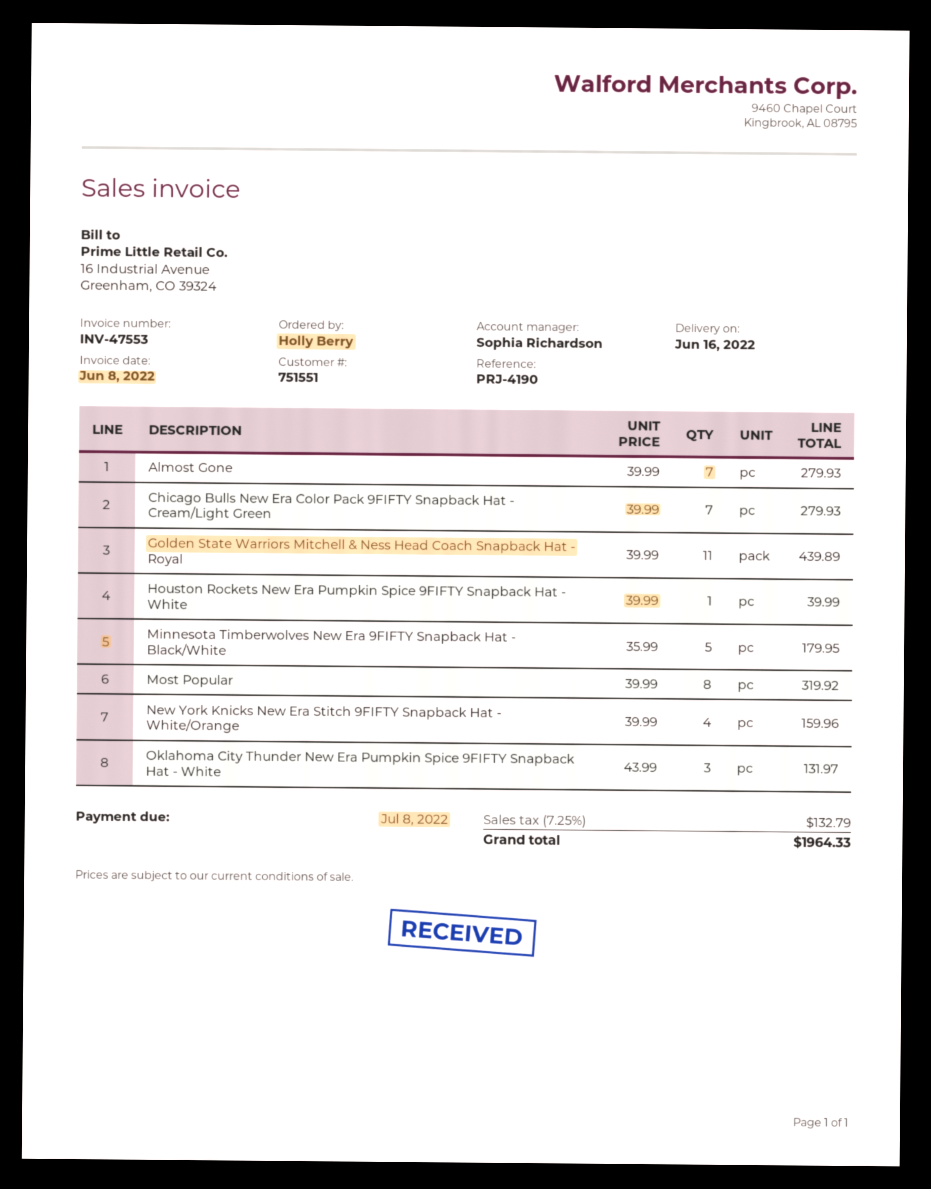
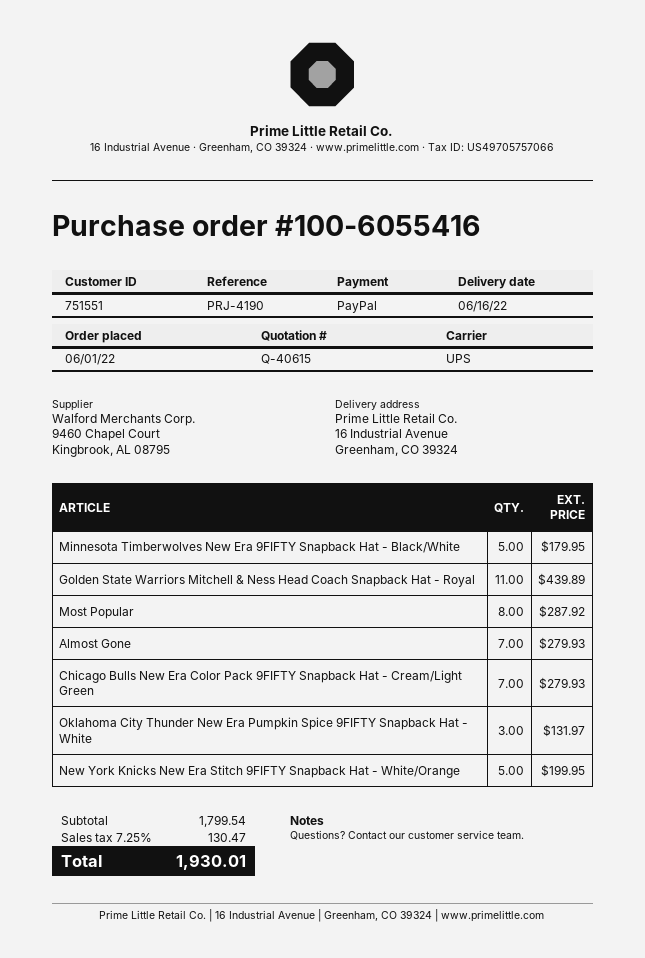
Houston Rockets New Era Pumpkin Spice 9FIFTY Snapback Hat - White: 1 for 39.99 -> none
Most Popular: 8 for 319.92 -> 8 for 287.92
New York Knicks New Era Stitch 9FIFTY Snapback Hat - White/Orange: 4 for 159.96 -> 5 for 199.95
tax: 7.25% = 132.79 -> 7.25% = 130.47
total: 1964.33 -> 1930.01

